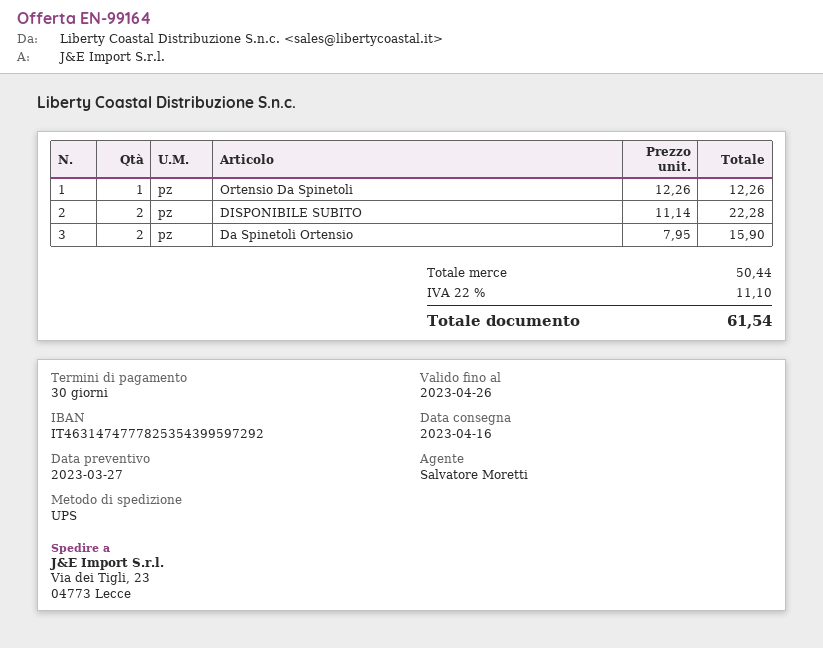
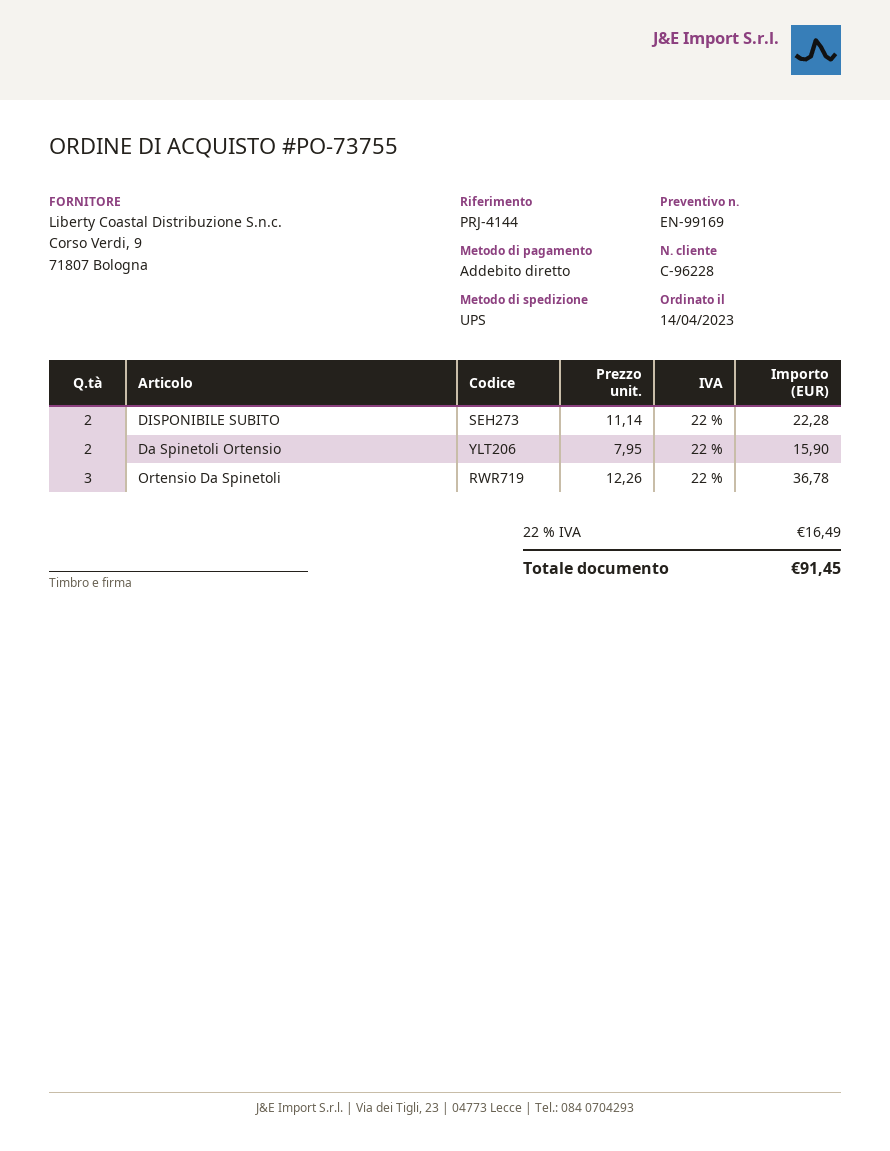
quote number: EN-99164 -> EN-99169
Ortensio Da Spinetoli: 1 x 12.26 = 12.26 -> 3 x 12.26 = 36.78
tax: 22% = 11.10 -> 22% = 16.49
total: 61.54 -> 91.45

